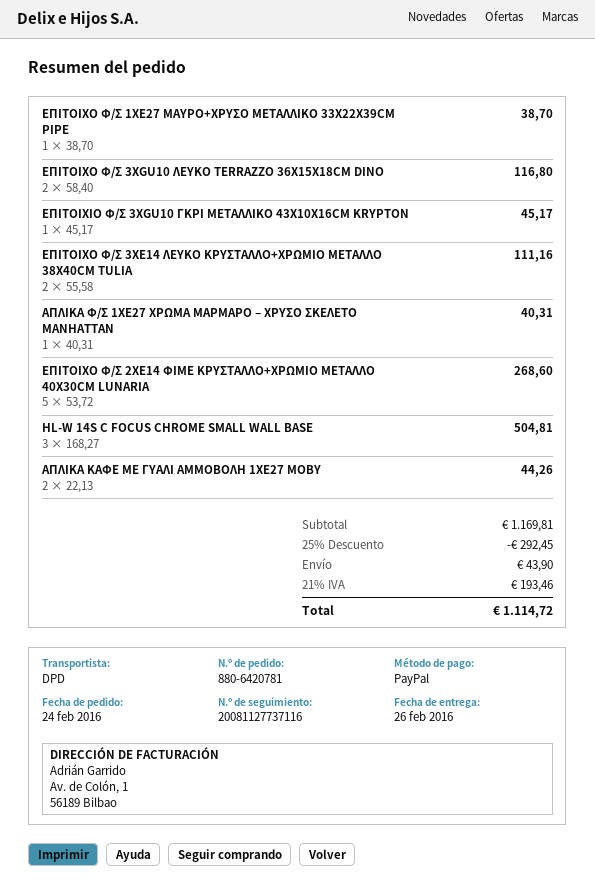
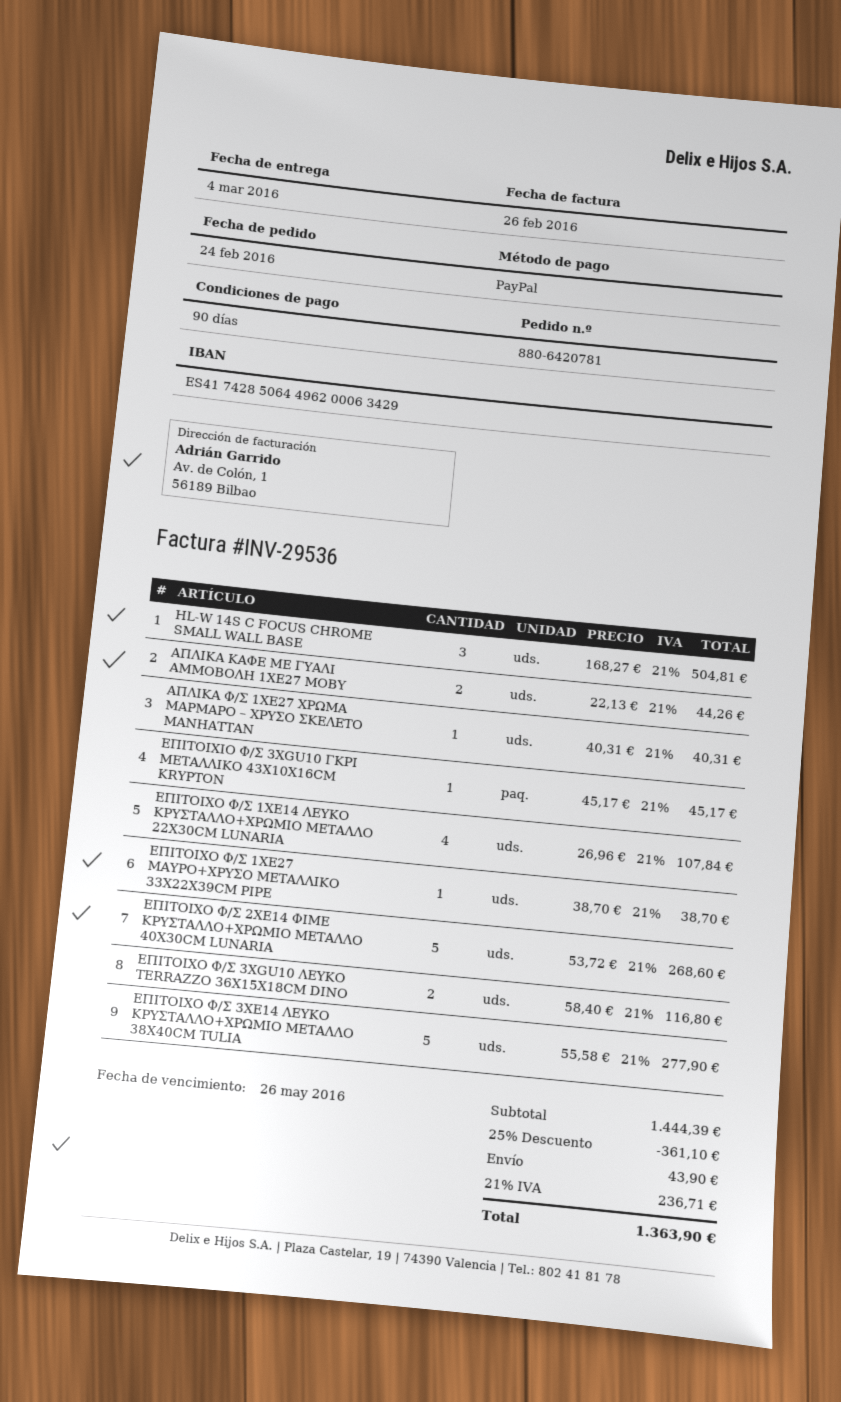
delivery date: 2016-02-26 -> 2016-03-04
ΕΠΙΤΟΙΧΟ Φ/Σ 3ΧΕ14 ΛΕΥΚΟ ΚΡΥΣΤΑΛΛΟ+ΧΡΩΜΙΟ ΜΕΤΑΛΛΟ 38X40CM TULIA: 2 x 55.58 = 111.16 -> 5 x 55.58 = 277.90
ΕΠΙΤΟΙΧΟ Φ/Σ 1ΧΕ14 ΛΕΥΚΟ ΚΡΥΣΤΑΛΛΟ+ΧΡΩΜΙΟ ΜΕΤΑΛΛΟ 22X30CM LUNARIA: none -> 4 x 26.96 = 107.84
subtotal: 1169.81 -> 1444.39
discount: 25% = 292.45 -> 25% = 361.10
tax: 21% = 193.46 -> 21% = 236.71
total: 1114.72 -> 1363.90

